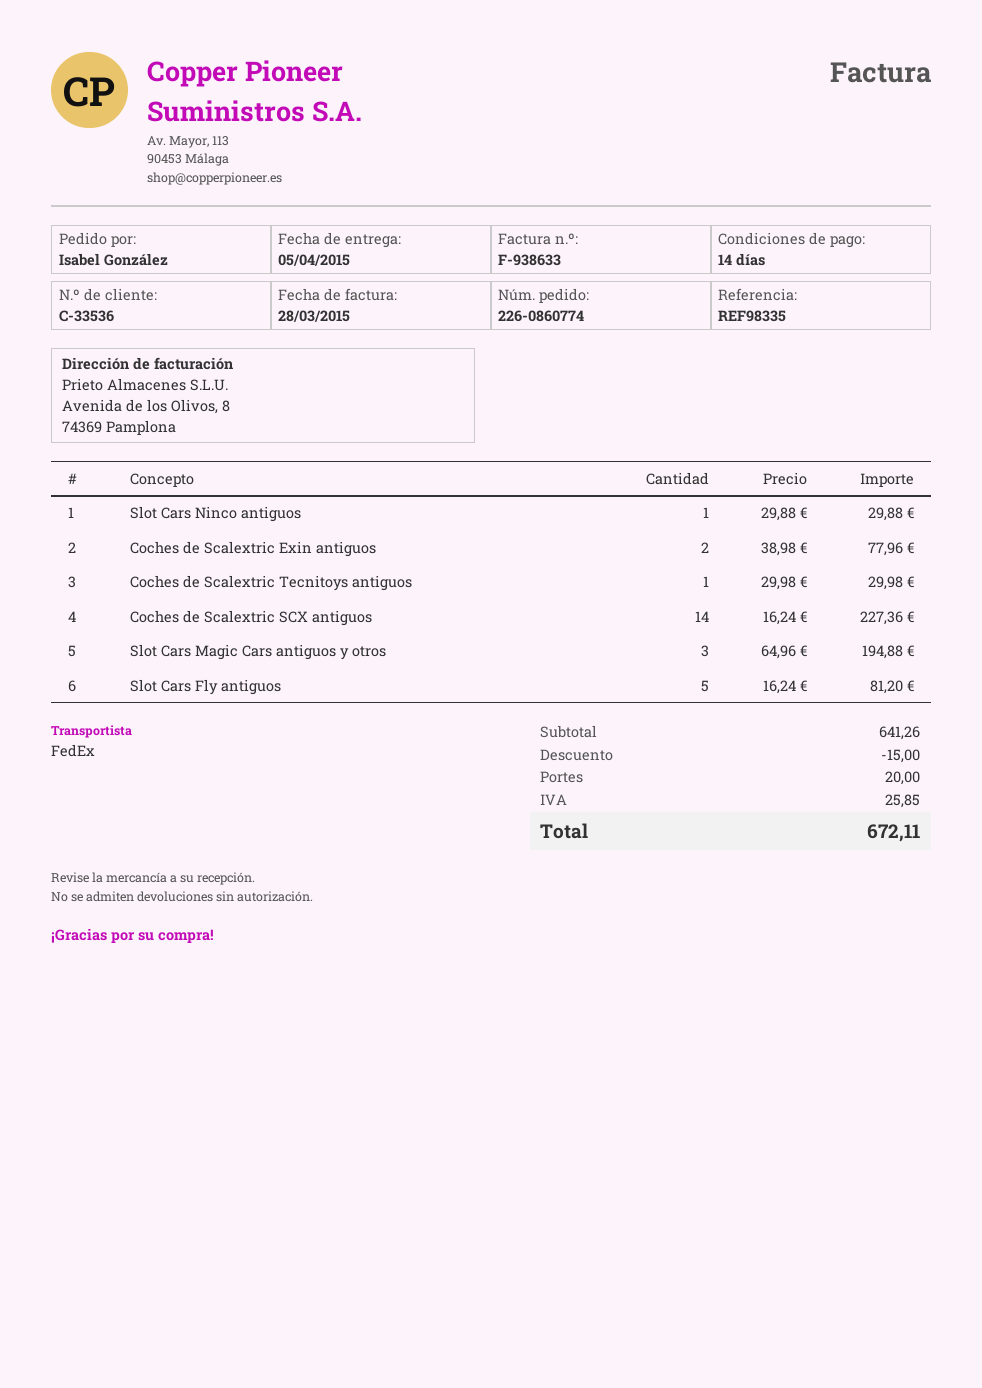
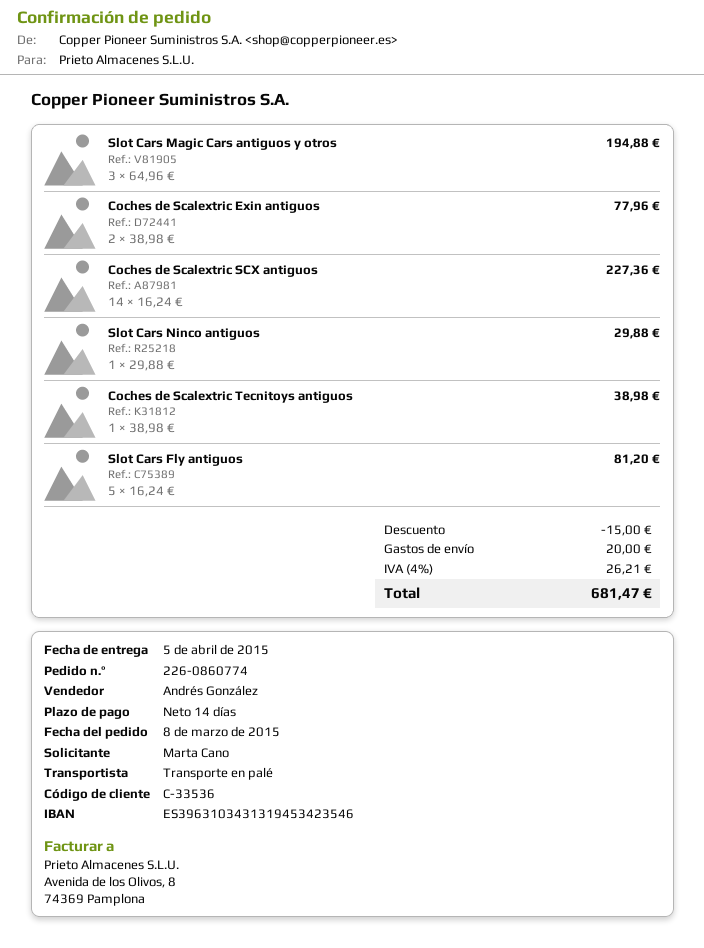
ordered by: Isabel González -> Marta Cano
shipping method: FedEx -> pallet freight
Coches de Scalextric Tecnitoys antiguos: 1 x 29.98 = 29.98 -> 1 x 38.98 = 38.98
tax: 25.85 -> 26.21
total: 672.11 -> 681.47

